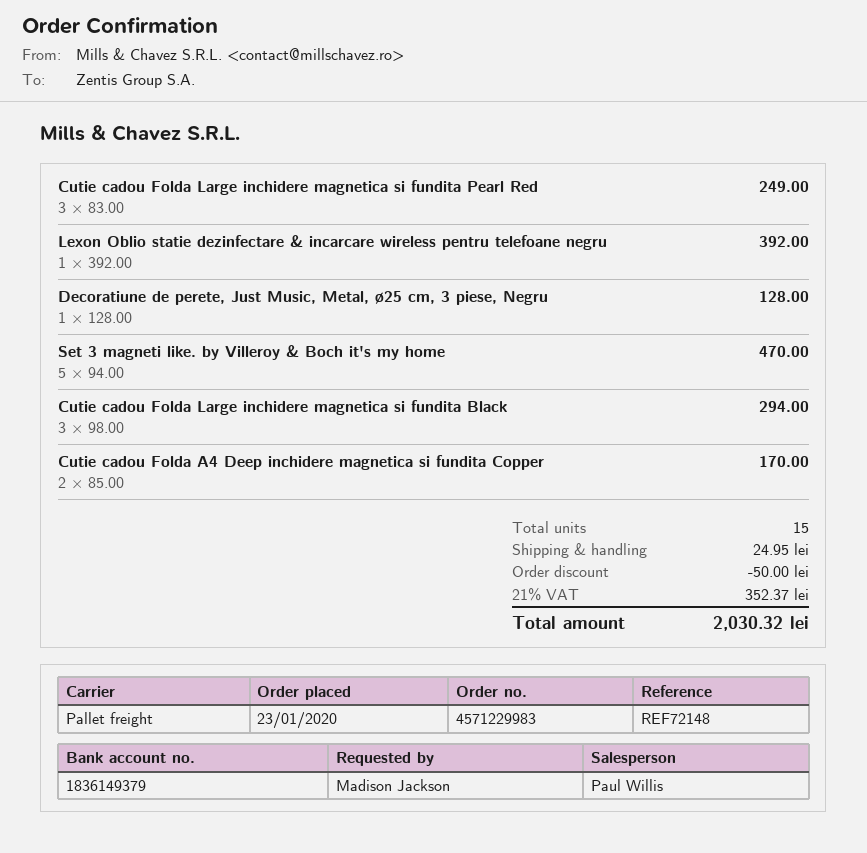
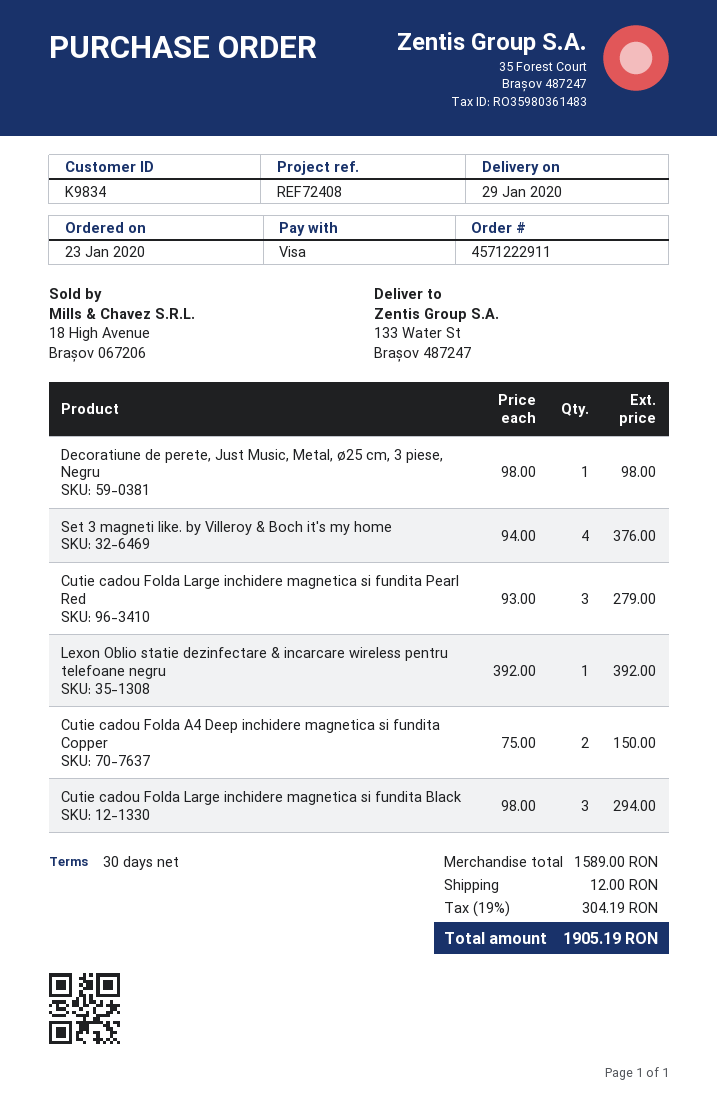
order number: 4571229983 -> 4571222911
reference: REF72148 -> REF72408
Cutie cadou Folda Large inchidere magnetica si fundita Pearl Red: 3 x 83.00 = 249.00 -> 3 x 93.00 = 279.00
Decoratiune de perete, Just Music, Metal, ø25 cm, 3 piese, Negru: 1 x 128.00 = 128.00 -> 1 x 98.00 = 98.00
Set 3 magneti like. by Villeroy & Boch it's my home: 5 x 94.00 = 470.00 -> 4 x 94.00 = 376.00
Cutie cadou Folda A4 Deep inchidere magnetica si fundita Copper: 2 x 85.00 = 170.00 -> 2 x 75.00 = 150.00
discount: 50.00 -> none
shipping: 24.95 -> 12.00
tax: 21% = 352.37 -> 19% = 304.19
total: 2030.32 -> 1905.19

